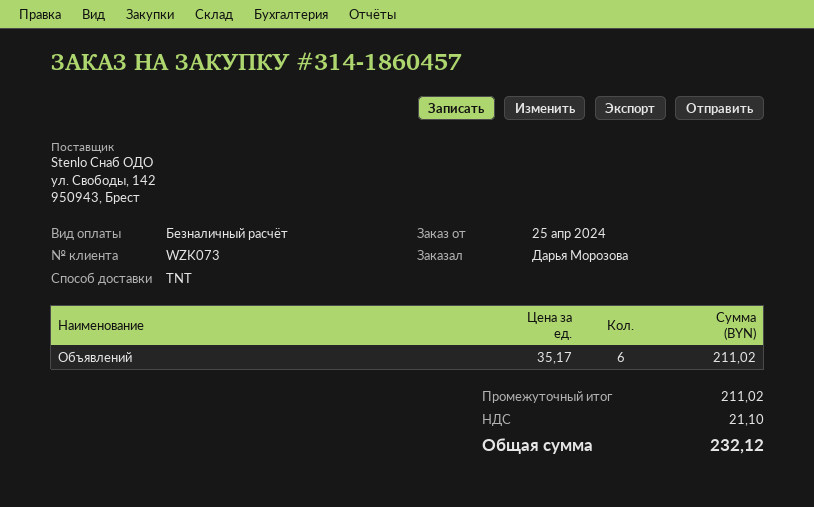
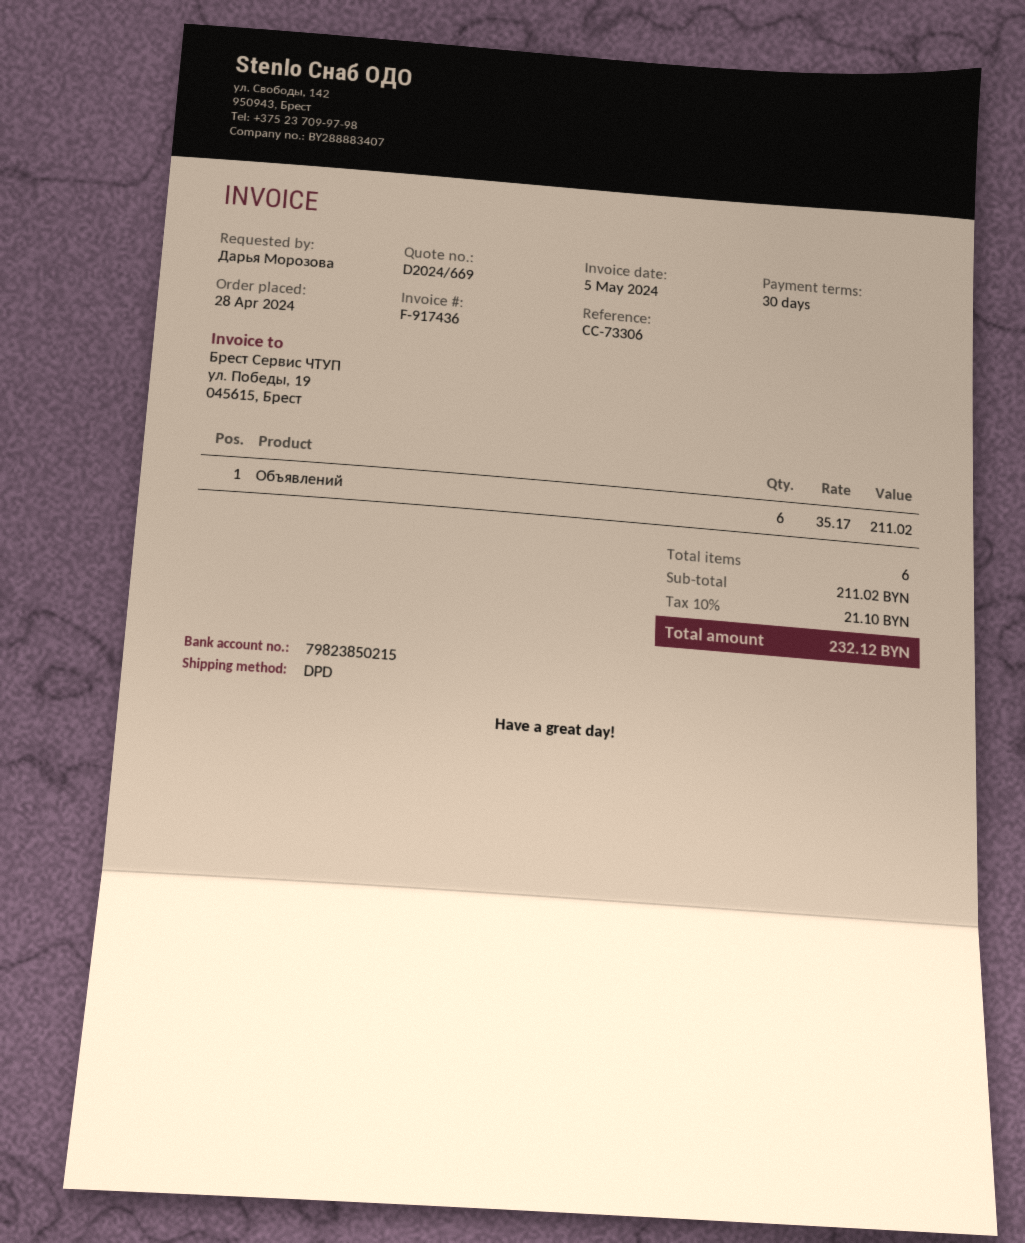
order date: 2024-04-25 -> 2024-04-28
shipping method: TNT -> DPD

